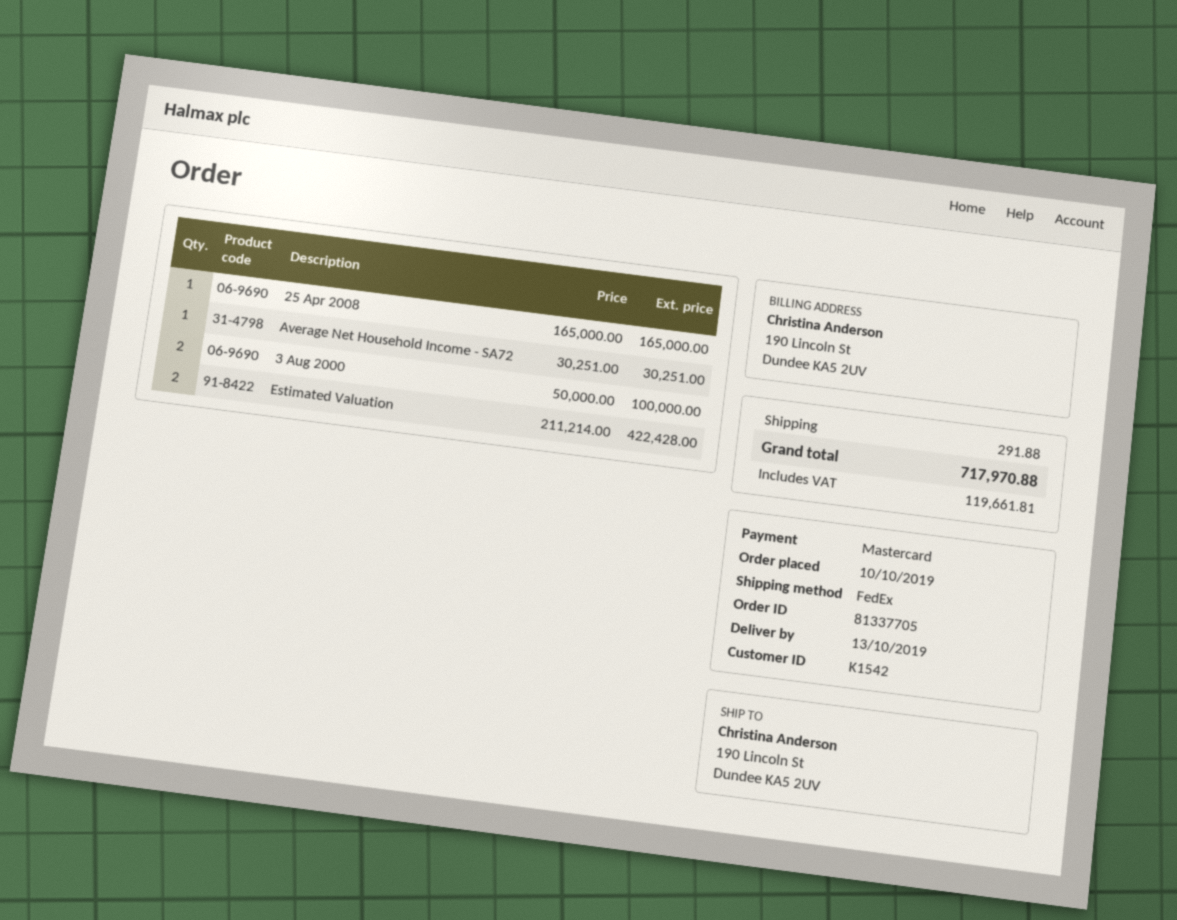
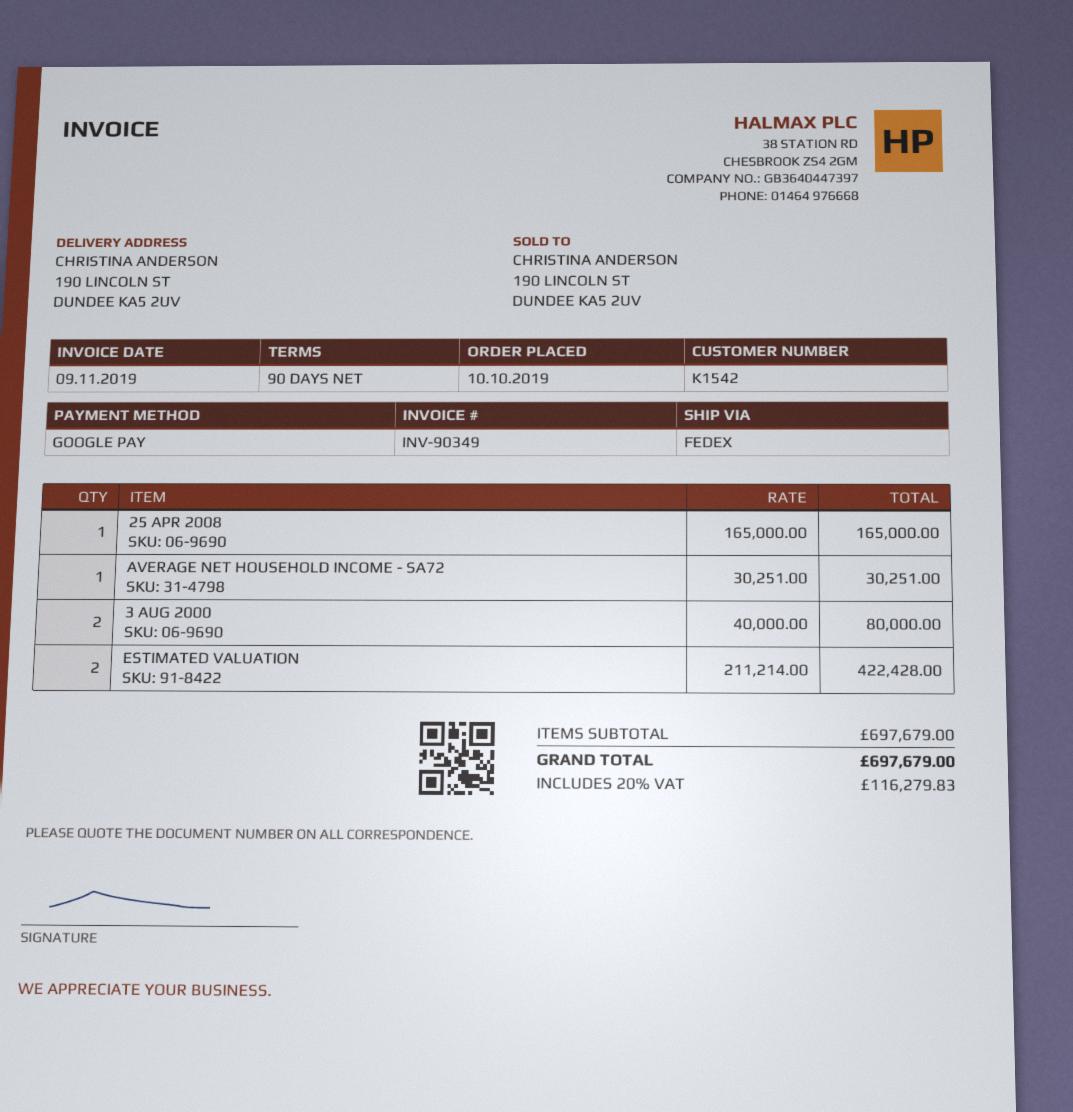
payment method: Mastercard -> Google Pay
3 Aug 2000: 2 x 50000.00 = 100000.00 -> 2 x 40000.00 = 80000.00
shipping: 291.88 -> none
tax: 119661.81 -> 116279.83
total: 717970.88 -> 697679.00

